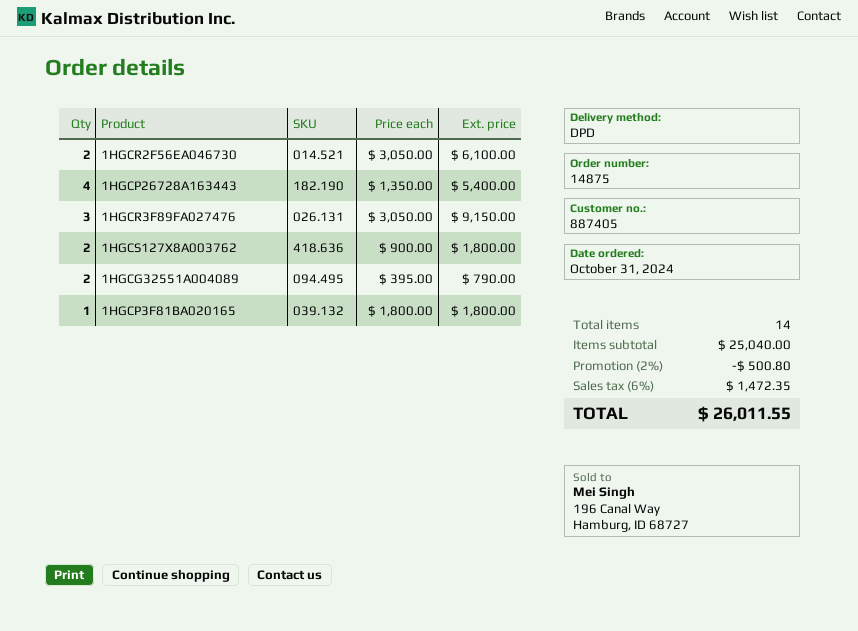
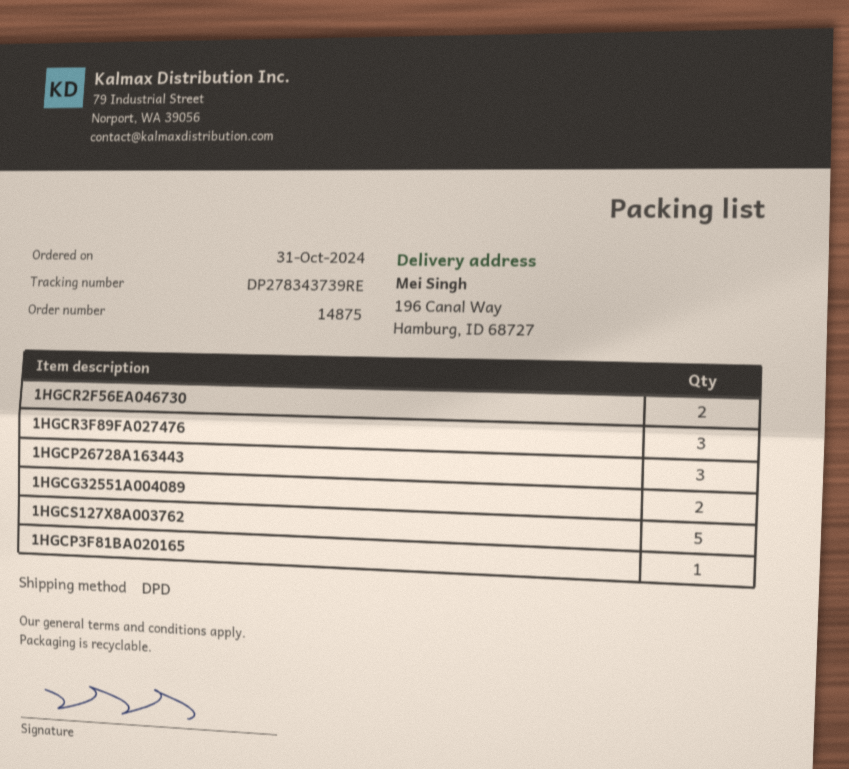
1HGCP26728A163443: 4 -> 3
1HGCS127X8A003762: 2 -> 5

